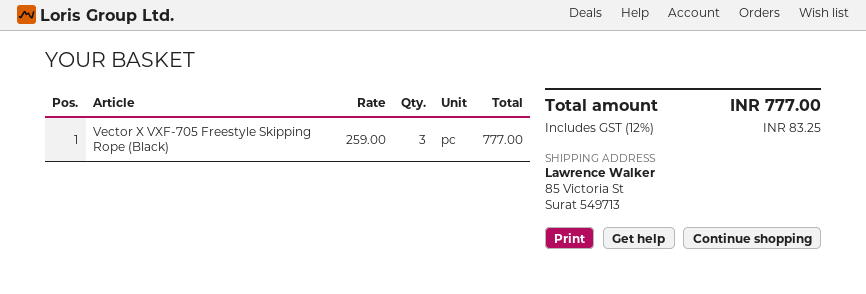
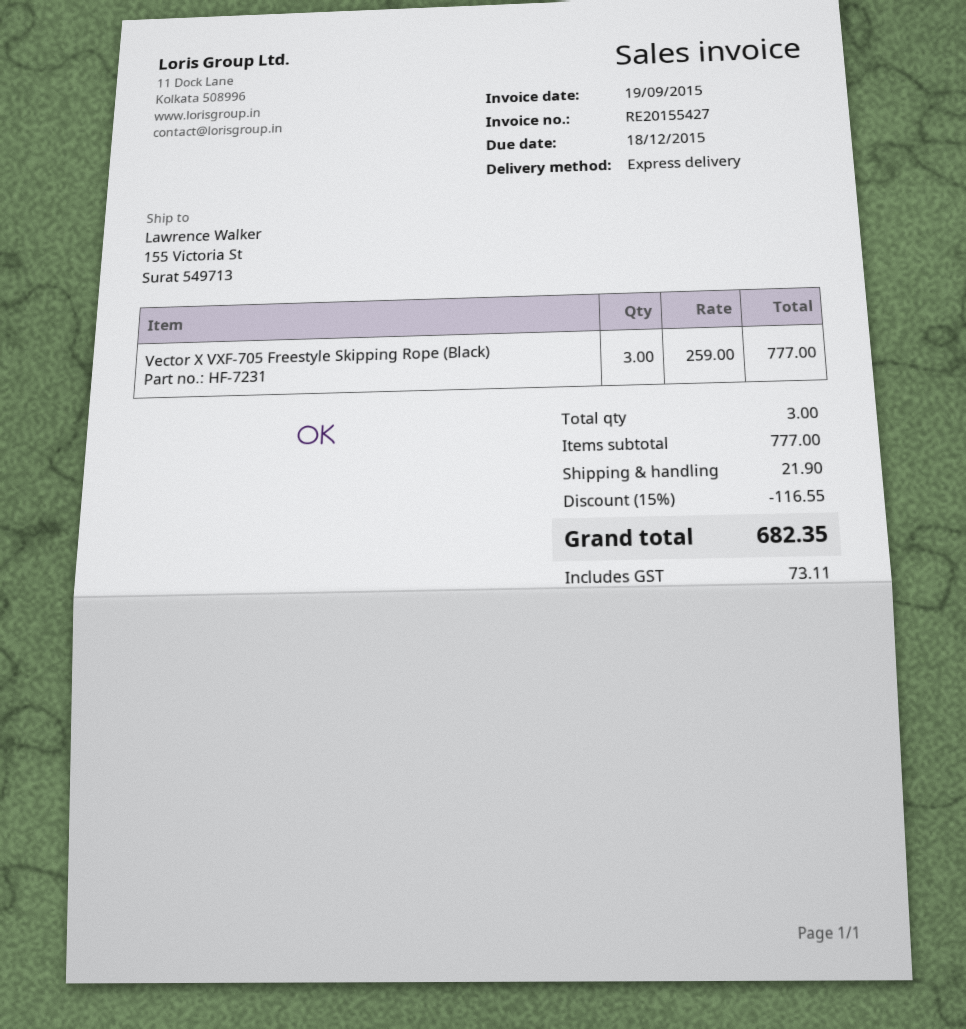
ship to: 85 Victoria St, Surat 549713 -> 155 Victoria St, Surat 549713
discount: none -> 15% = 116.55
shipping: none -> 21.90
tax: 83.25 -> 73.11
total: 777.00 -> 682.35

